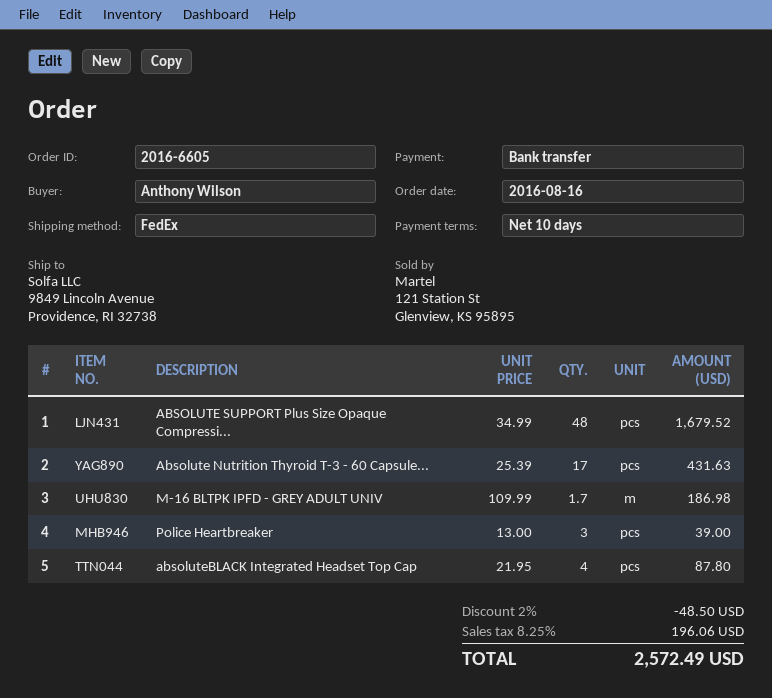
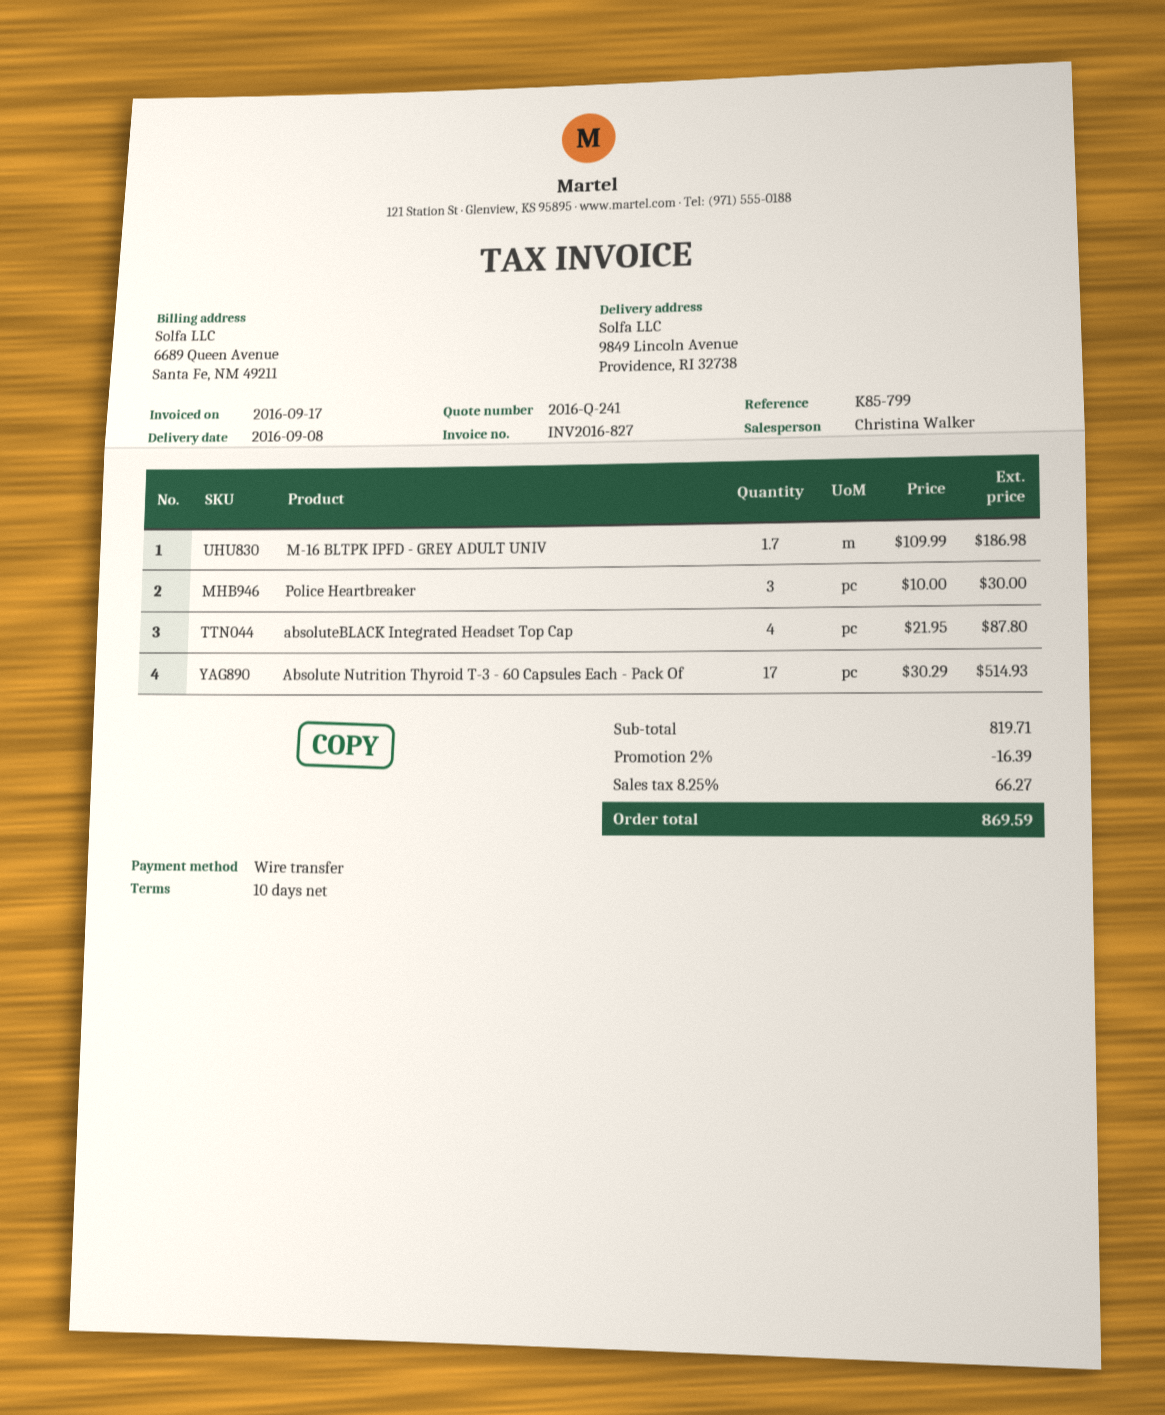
ABSOLUTE SUPPORT Plus Size Opaque Compressi...: 48 x 34.99 = 1679.52 -> none
Absolute Nutrition Thyroid T-3 - 60 Capsule...: 17 x 25.39 = 431.63 -> 17 x 30.29 = 514.93
Police Heartbreaker: 3 x 13.00 = 39.00 -> 3 x 10.00 = 30.00
discount: 2% = 48.50 -> 2% = 16.39
tax: 8.25% = 196.06 -> 8.25% = 66.27
total: 2572.49 -> 869.59

